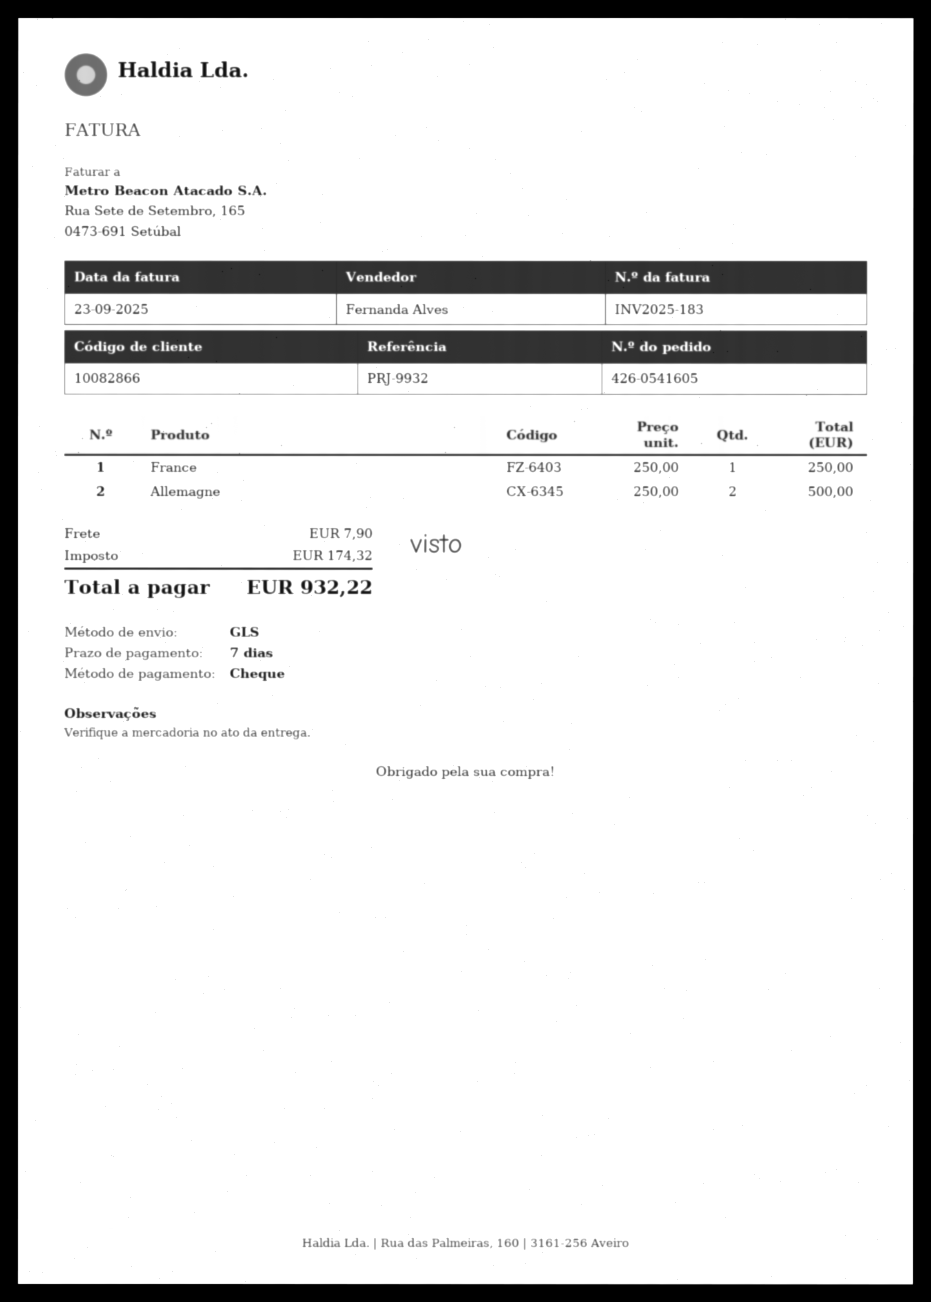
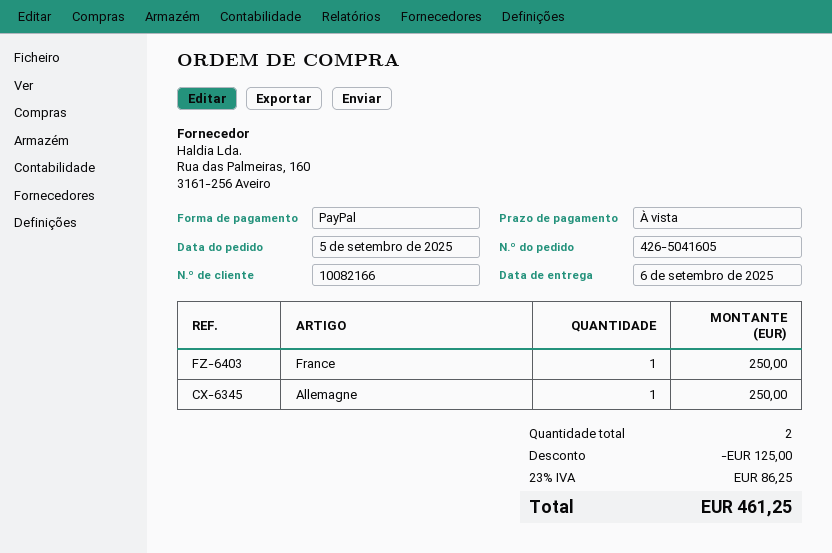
order number: 426-0541605 -> 426-5041605
payment terms: 7 days -> on receipt
customer number: 10082866 -> 10082166
payment method: cheque -> PayPal
Allemagne: 2 for 500.00 -> 1 for 250.00
discount: none -> 125.00
shipping: 7.90 -> none
tax: 174.32 -> 86.25
total: 932.22 -> 461.25

